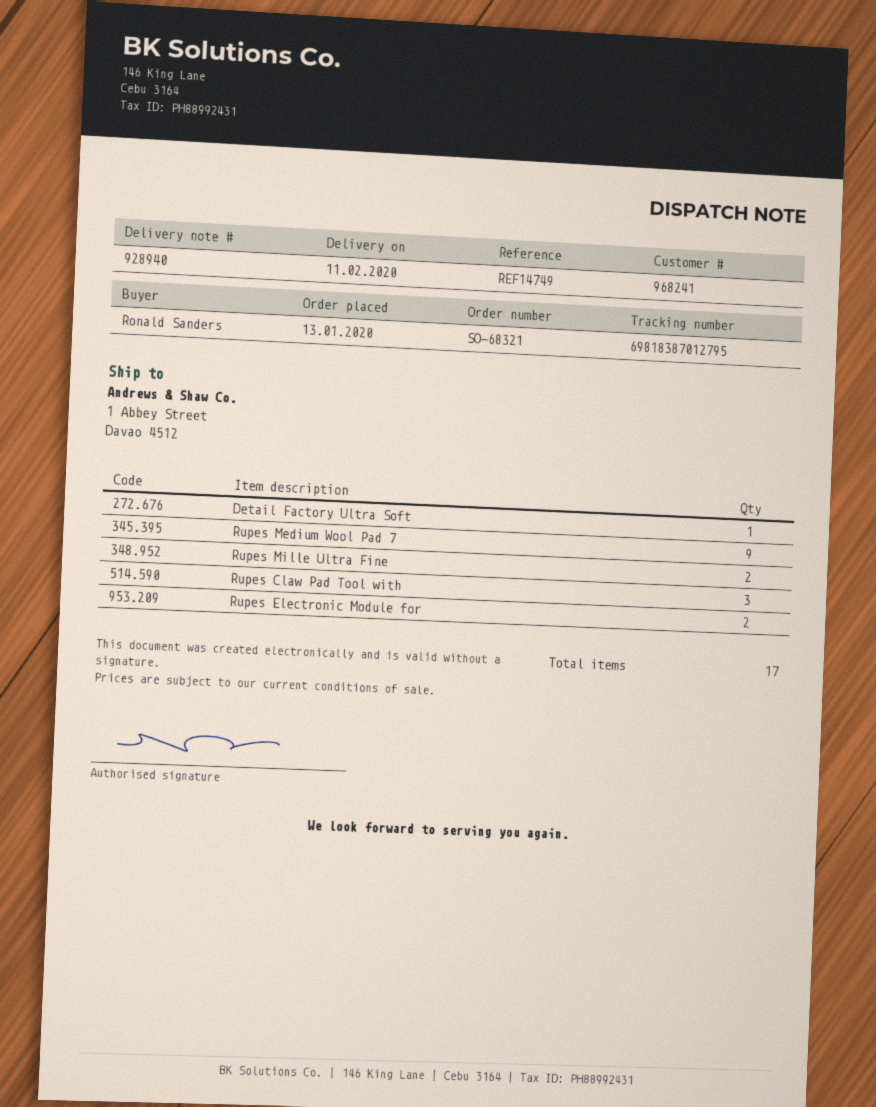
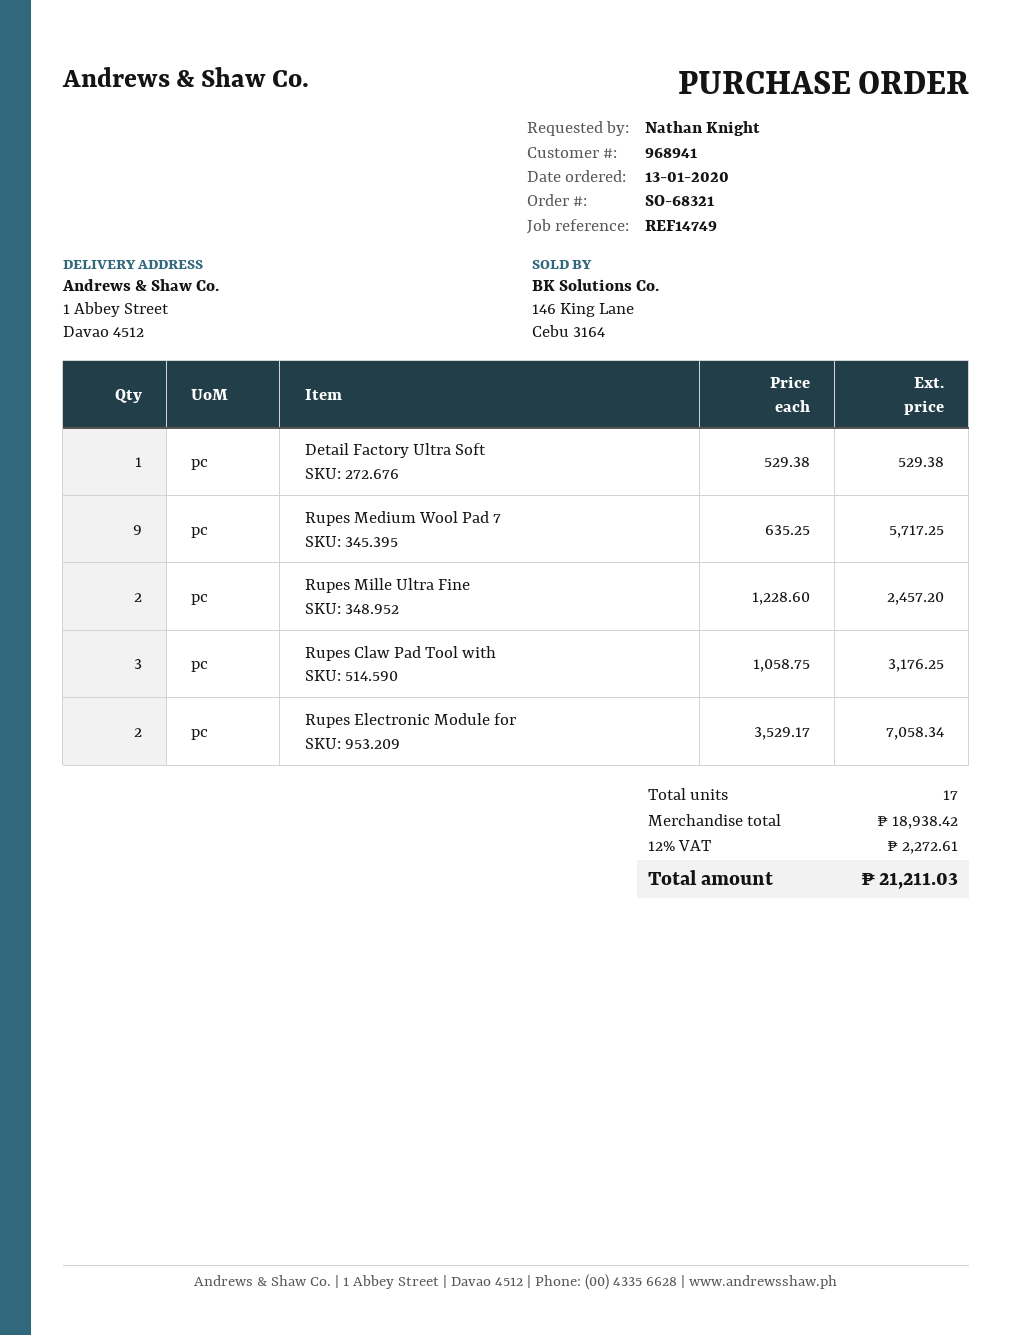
customer number: 968241 -> 968941
ordered by: Ronald Sanders -> Nathan Knight

